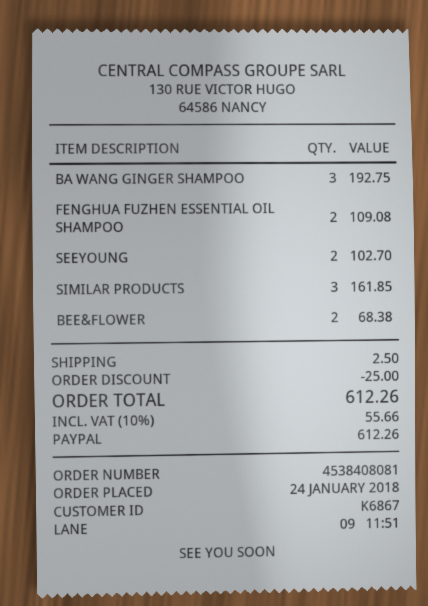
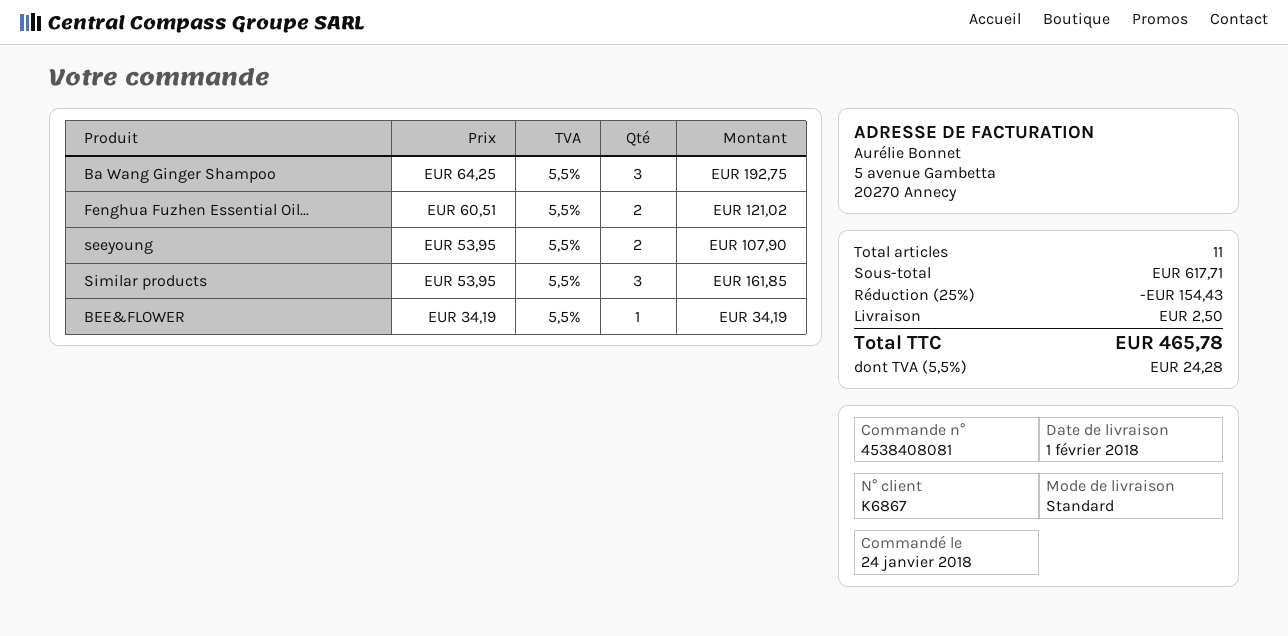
FENGHUA FUZHEN ESSENTIAL OIL SHAMPOO: 2 for 109.08 -> 2 for 121.02
SEEYOUNG: 2 for 102.70 -> 2 for 107.90
BEE&FLOWER: 2 for 68.38 -> 1 for 34.19
discount: 25.00 -> 154.43
tax: 10% = 55.66 -> 5.5% = 24.28
total: 612.26 -> 465.78

